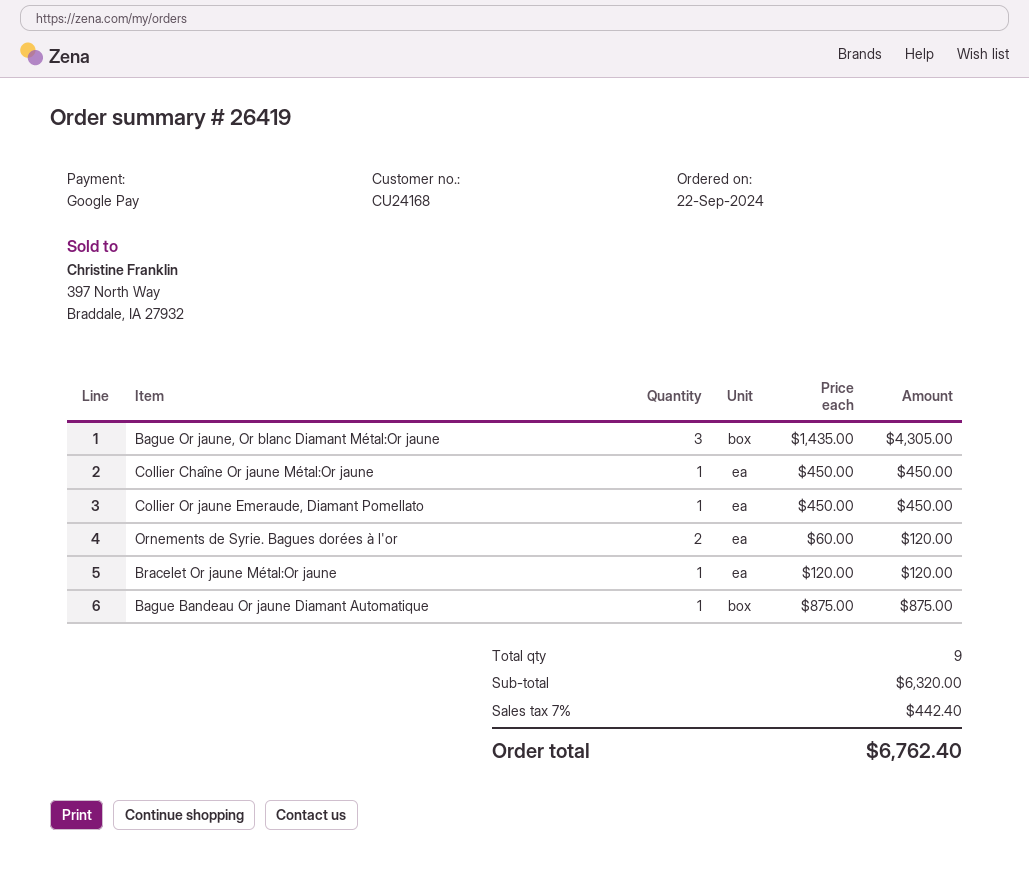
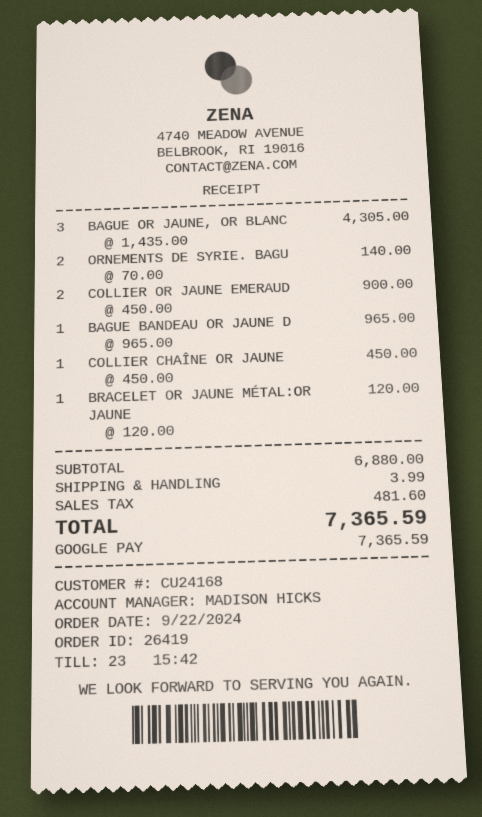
Collier Or jaune Emeraude, Diamant Pomellato: 1 x 450.00 = 450.00 -> 2 x 450.00 = 900.00
Ornements de Syrie. Bagues dorées à l'or: 2 x 60.00 = 120.00 -> 2 x 70.00 = 140.00
Bague Bandeau Or jaune Diamant Automatique: 1 x 875.00 = 875.00 -> 1 x 965.00 = 965.00
subtotal: 6320.00 -> 6880.00
shipping: none -> 3.99
tax: 442.40 -> 481.60
total: 6762.40 -> 7365.59

